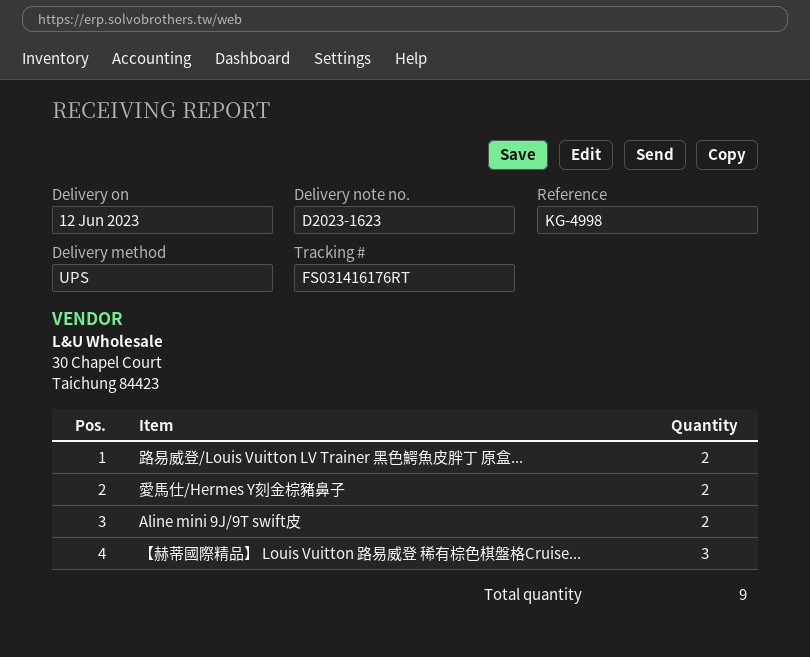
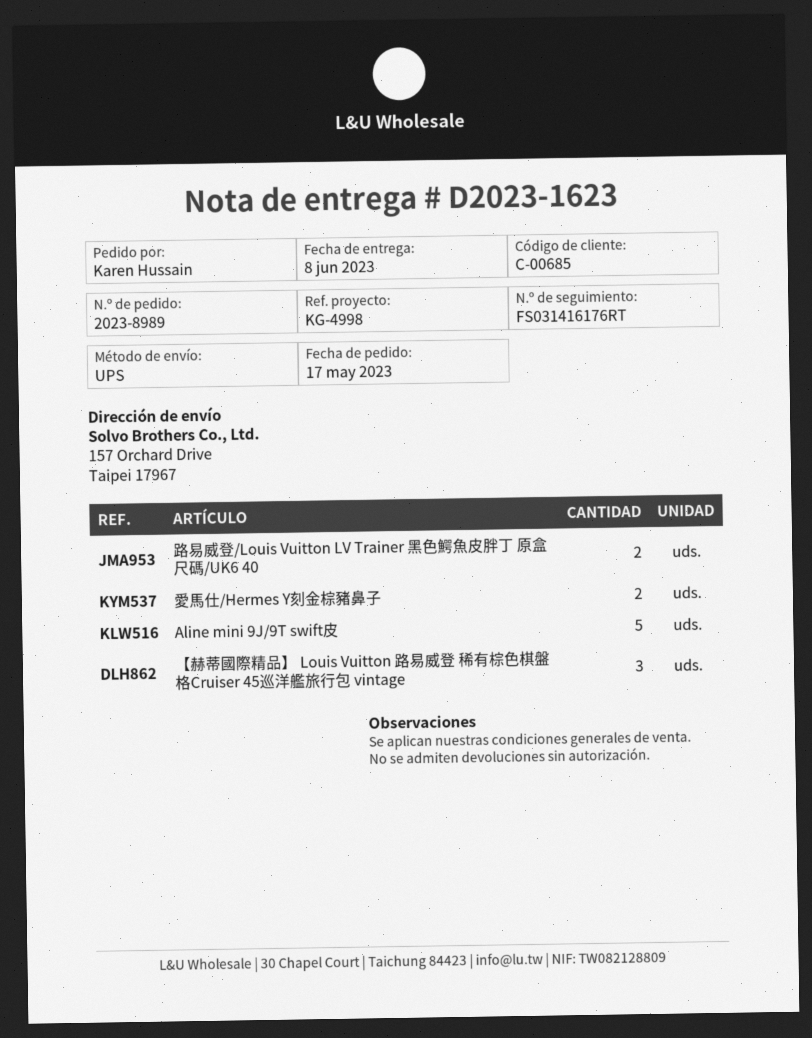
delivery date: 2023-06-12 -> 2023-06-08
Aline mini 9J/9T swift皮: 2 -> 5

